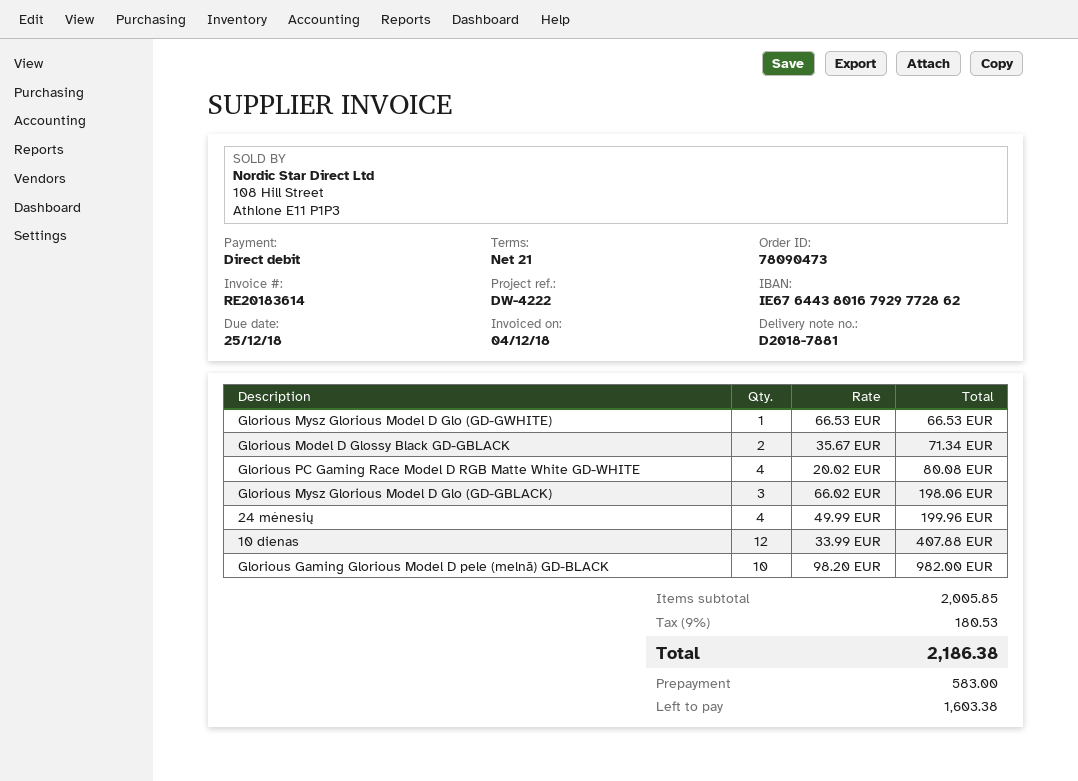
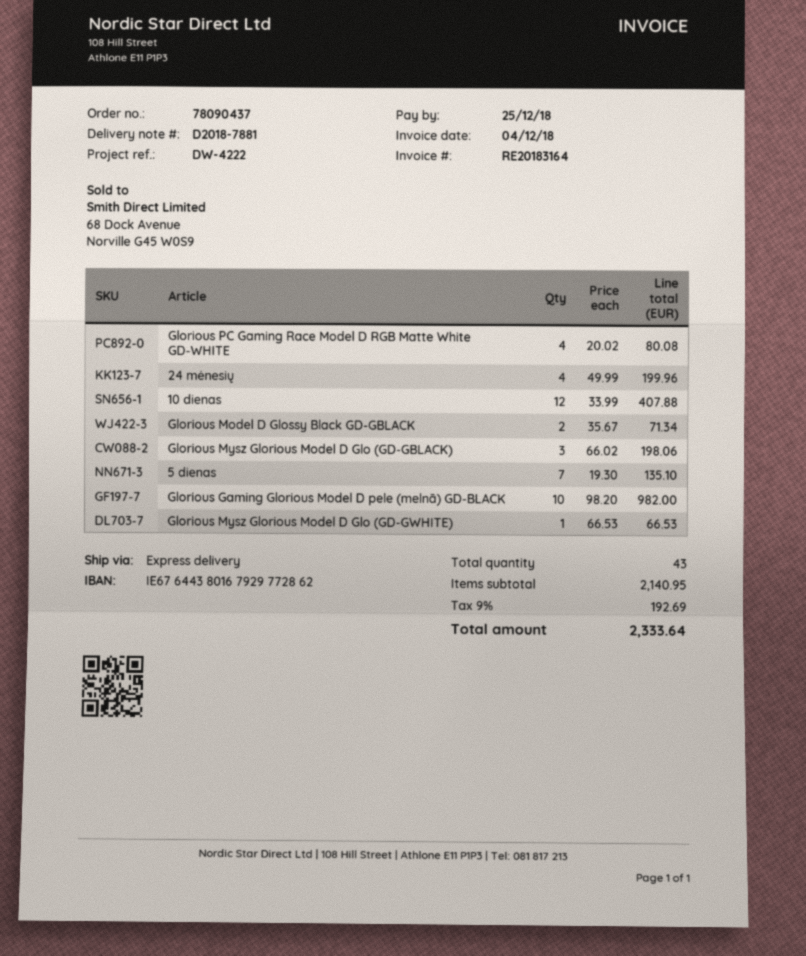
order number: 78090473 -> 78090437
invoice number: RE20183614 -> RE20183164
5 dienas: none -> 7 x 19.30 = 135.10
subtotal: 2005.85 -> 2140.95
tax: 9% = 180.53 -> 9% = 192.69
total: 2186.38 -> 2333.64

